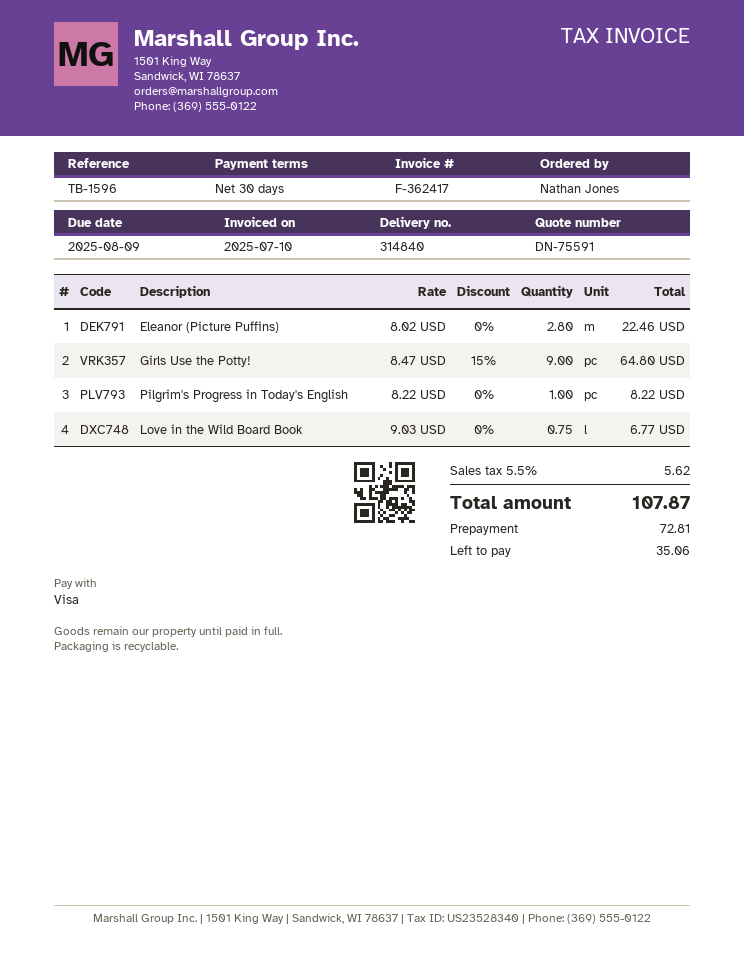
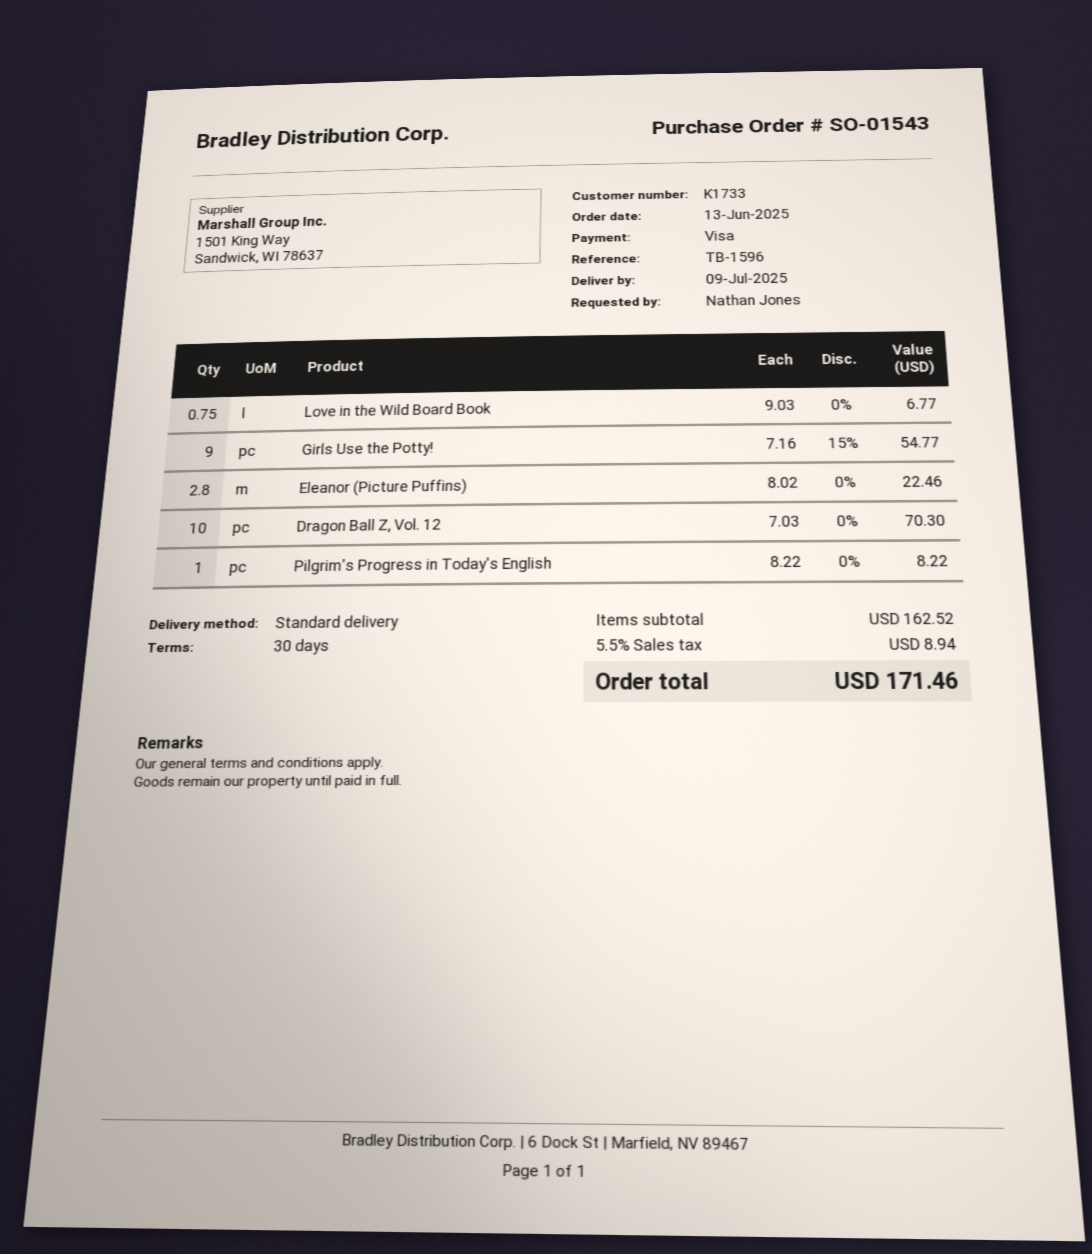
Girls Use the Potty!: 9 x 8.47 - 15% = 64.80 -> 9 x 7.16 - 15% = 54.77
Dragon Ball Z, Vol. 12: none -> 10 x 7.03 = 70.30
tax: 5.5% = 5.62 -> 5.5% = 8.94
total: 107.87 -> 171.46

